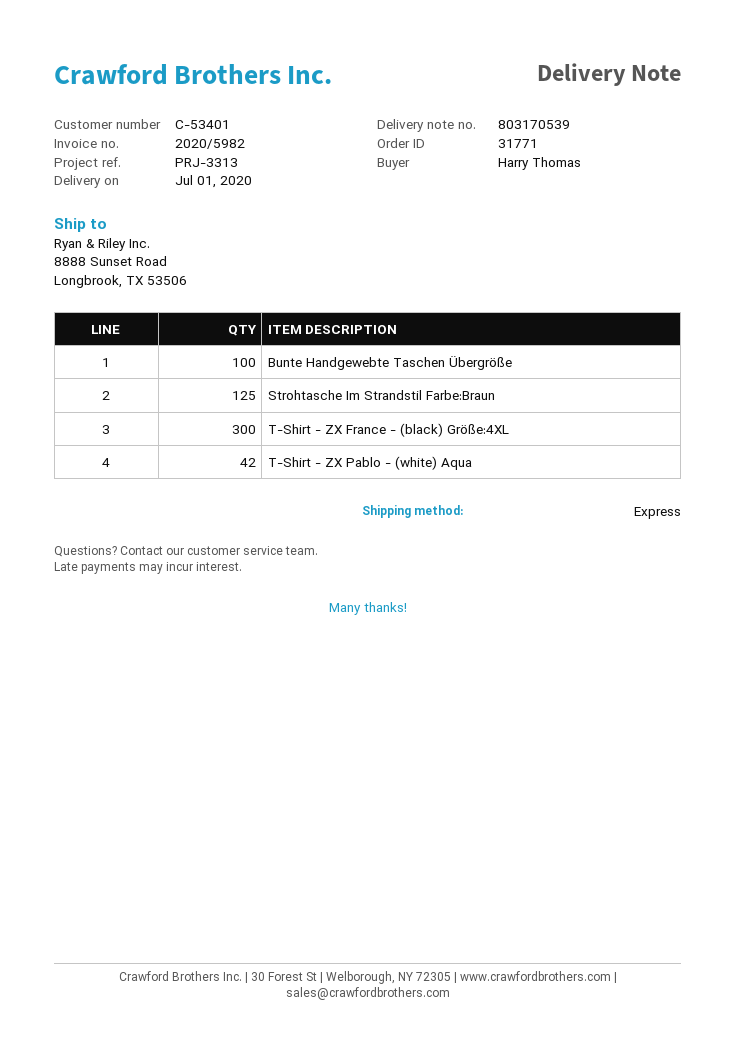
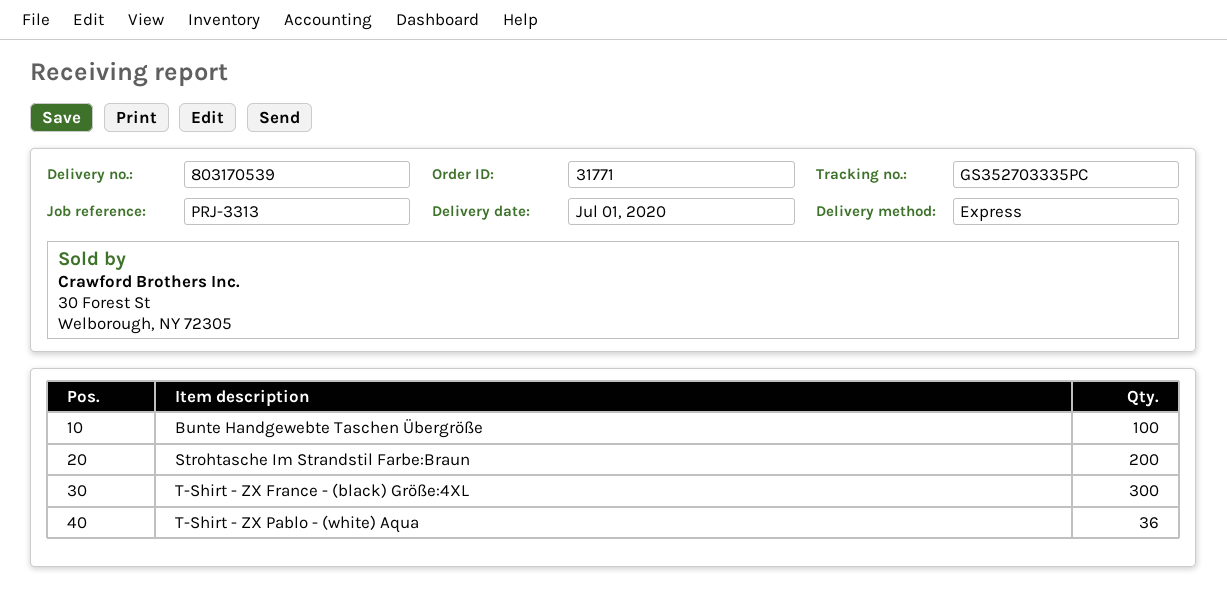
Strohtasche Im Strandstil Farbe:Braun: 125 -> 200
T-Shirt - ZX Pablo - (white) Aqua: 42 -> 36

